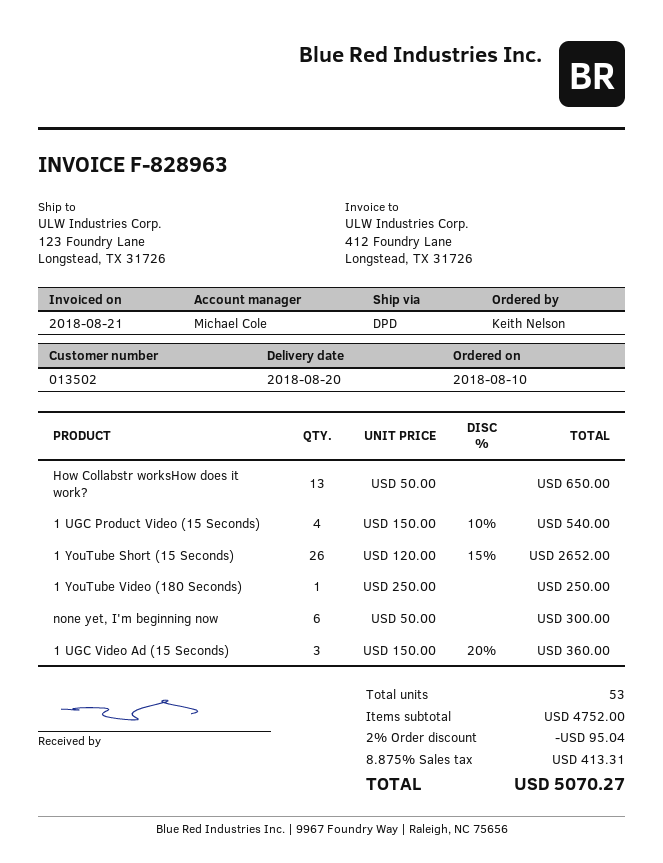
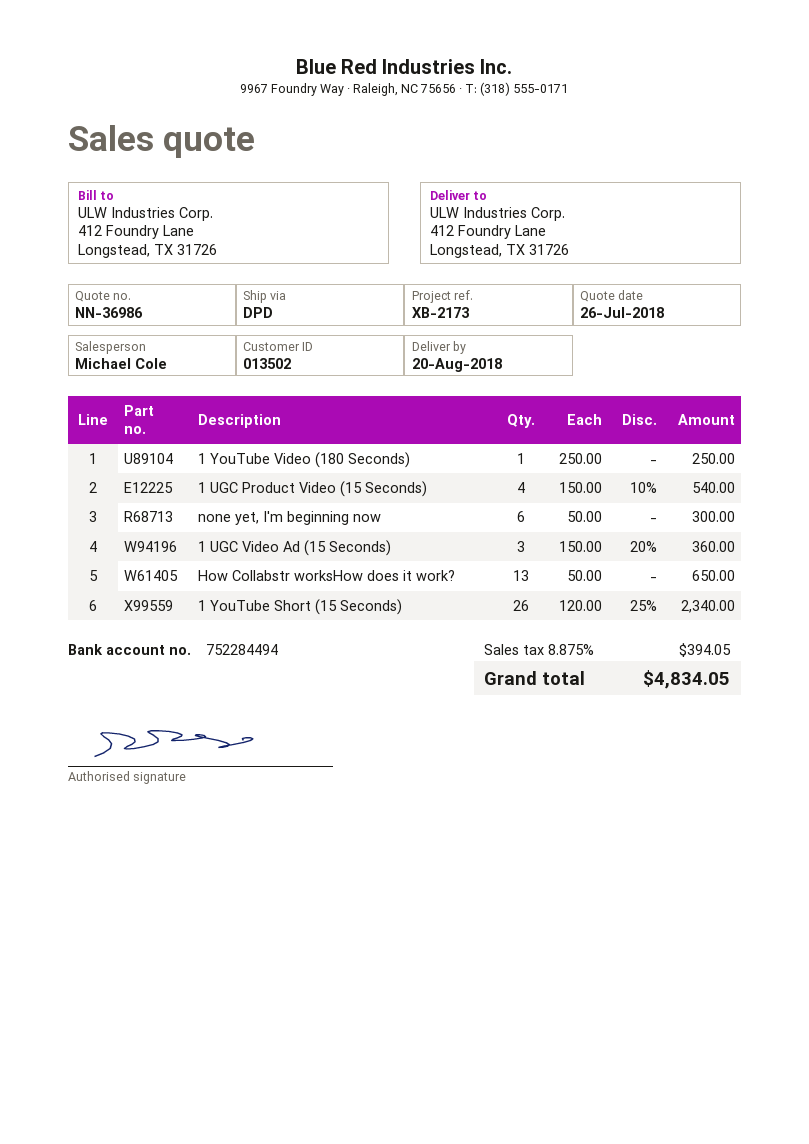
ship to: 123 Foundry Lane, Longstead, TX 31726 -> 412 Foundry Lane, Longstead, TX 31726
1 YouTube Short (15 Seconds): 26 x 120.00 - 15% = 2652.00 -> 26 x 120.00 - 25% = 2340.00
discount: 2% = 95.04 -> none
tax: 8.875% = 413.31 -> 8.875% = 394.05
total: 5070.27 -> 4834.05

